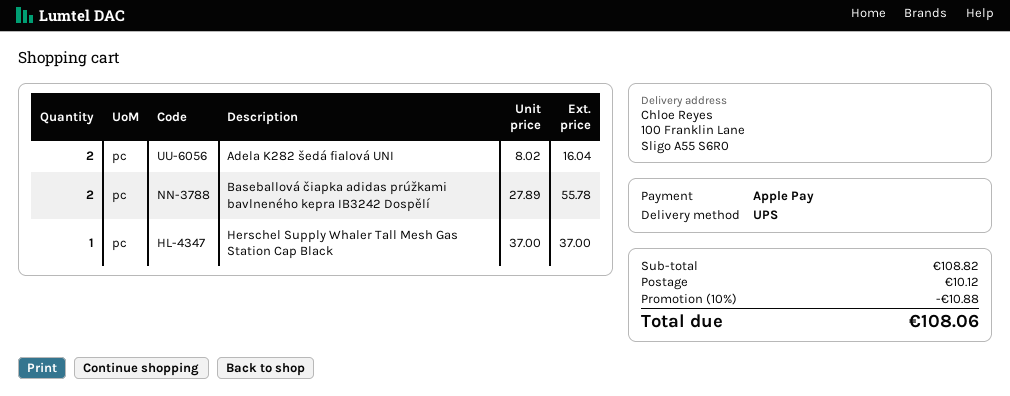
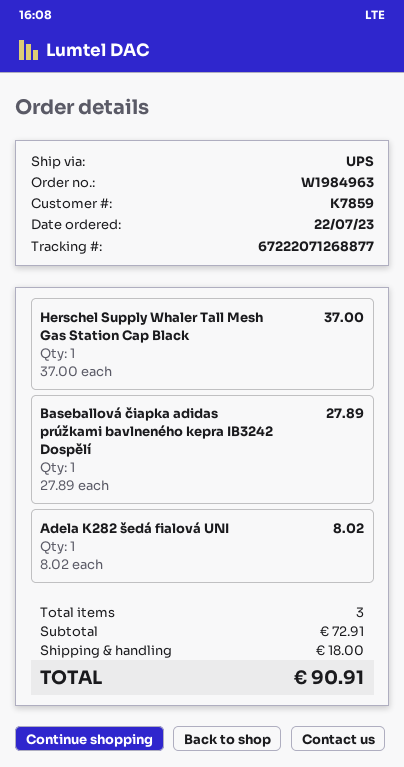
Adela K282 šedá fialová UNI: 2 x 8.02 = 16.04 -> 1 x 8.02 = 8.02
Baseballová čiapka adidas prúžkami bavlneného kepra IB3242 Dospělí: 2 x 27.89 = 55.78 -> 1 x 27.89 = 27.89
subtotal: 108.82 -> 72.91
discount: 10% = 10.88 -> none
shipping: 10.12 -> 18.00
total: 108.06 -> 90.91

